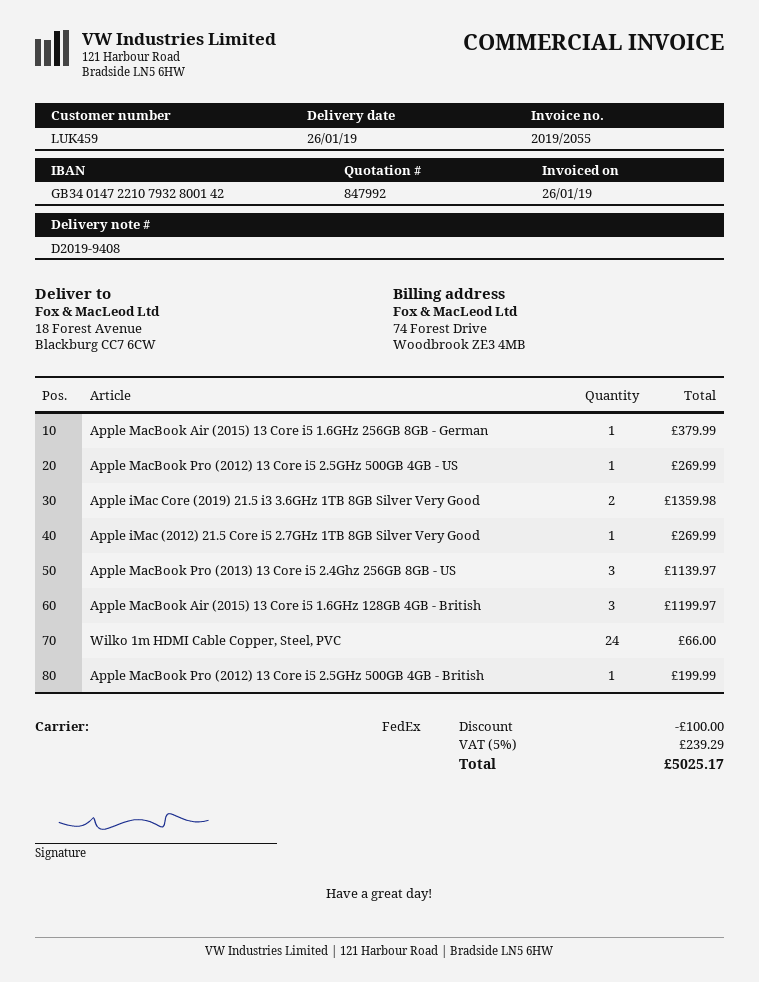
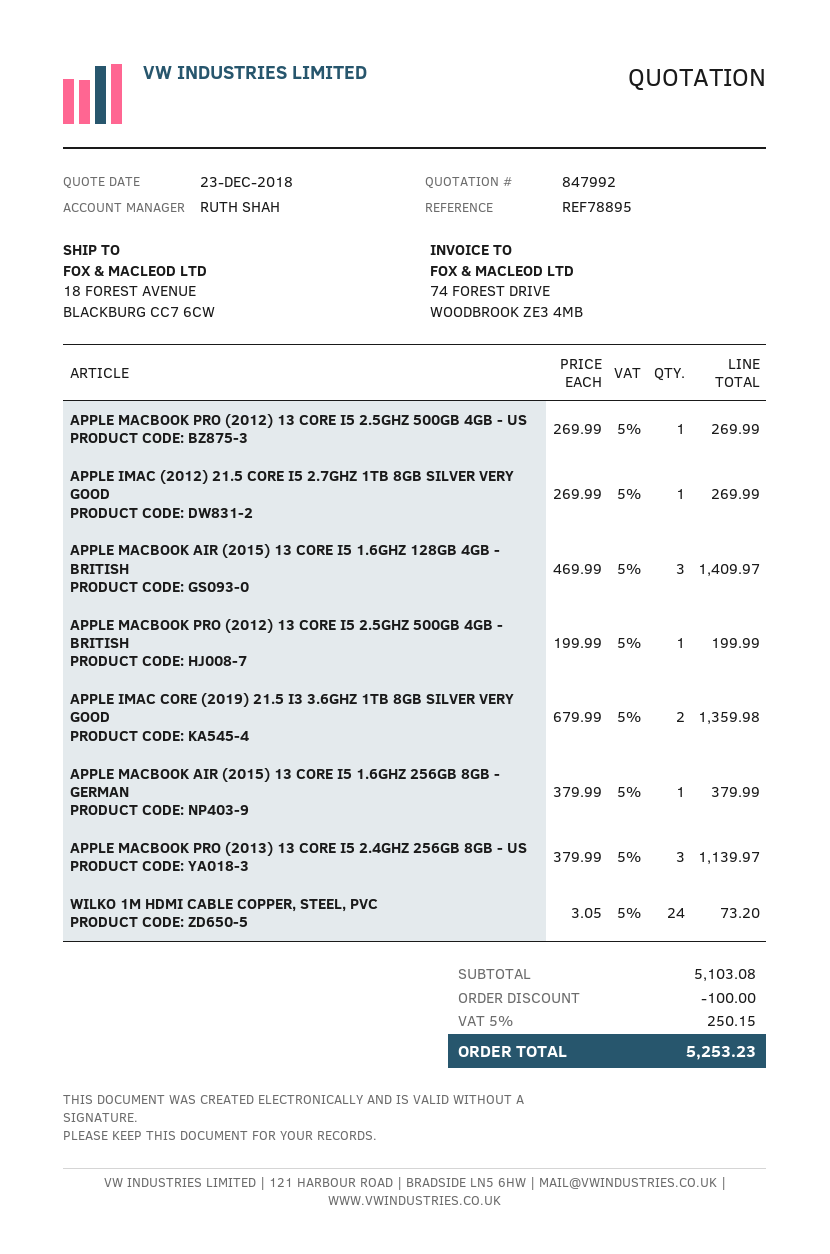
Apple MacBook Air (2015) 13 Core i5 1.6GHz 128GB 4GB - British: 3 for 1199.97 -> 3 for 1409.97
Wilko 1m HDMI Cable Copper, Steel, PVC: 24 for 66.00 -> 24 for 73.20
tax: 5% = 239.29 -> 5% = 250.15
total: 5025.17 -> 5253.23

